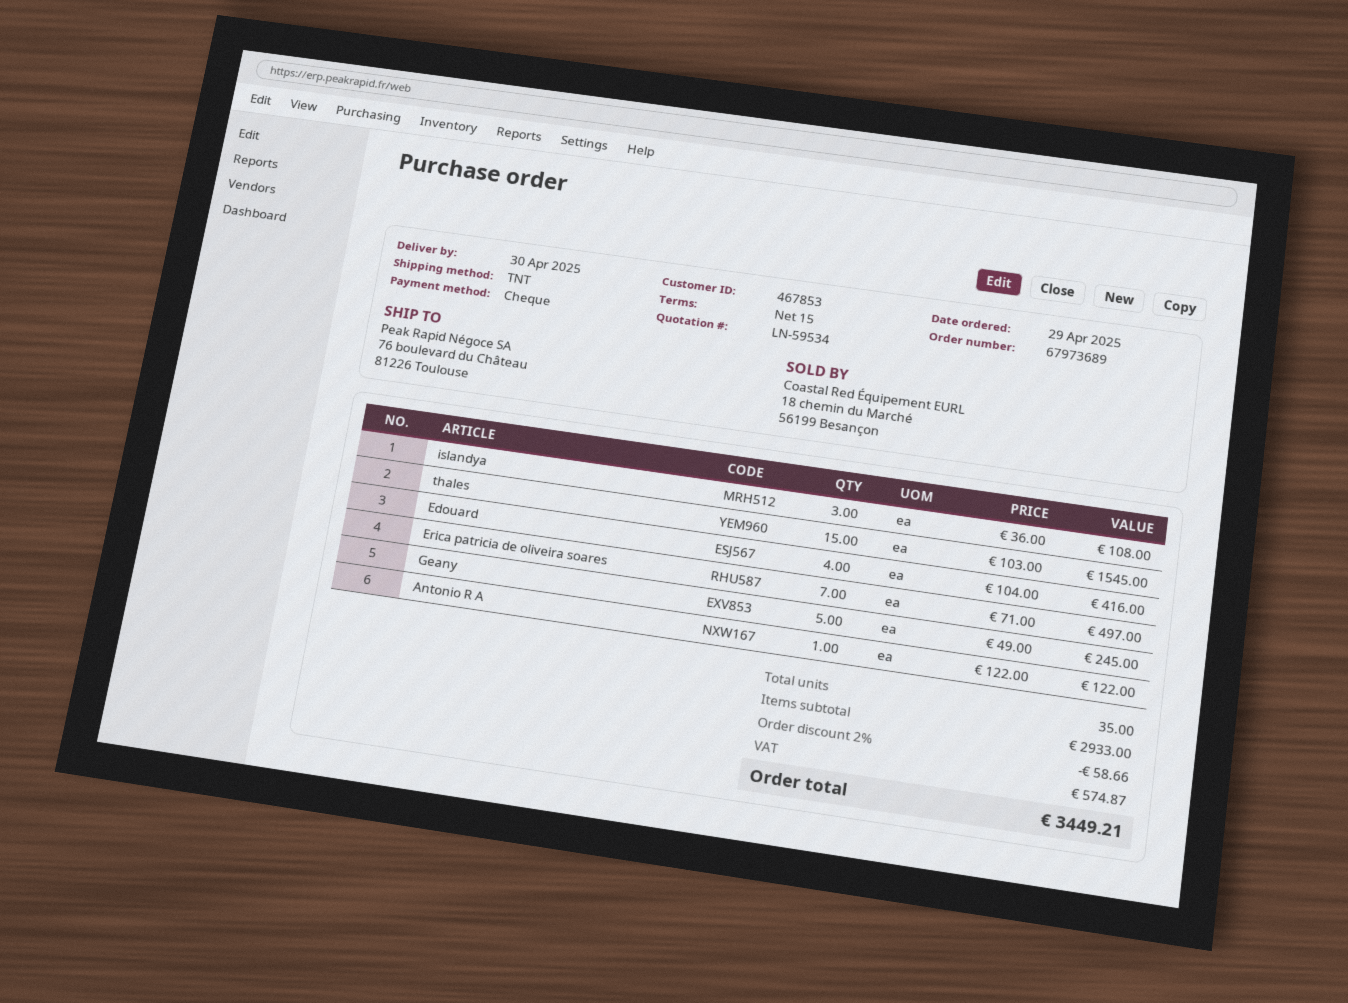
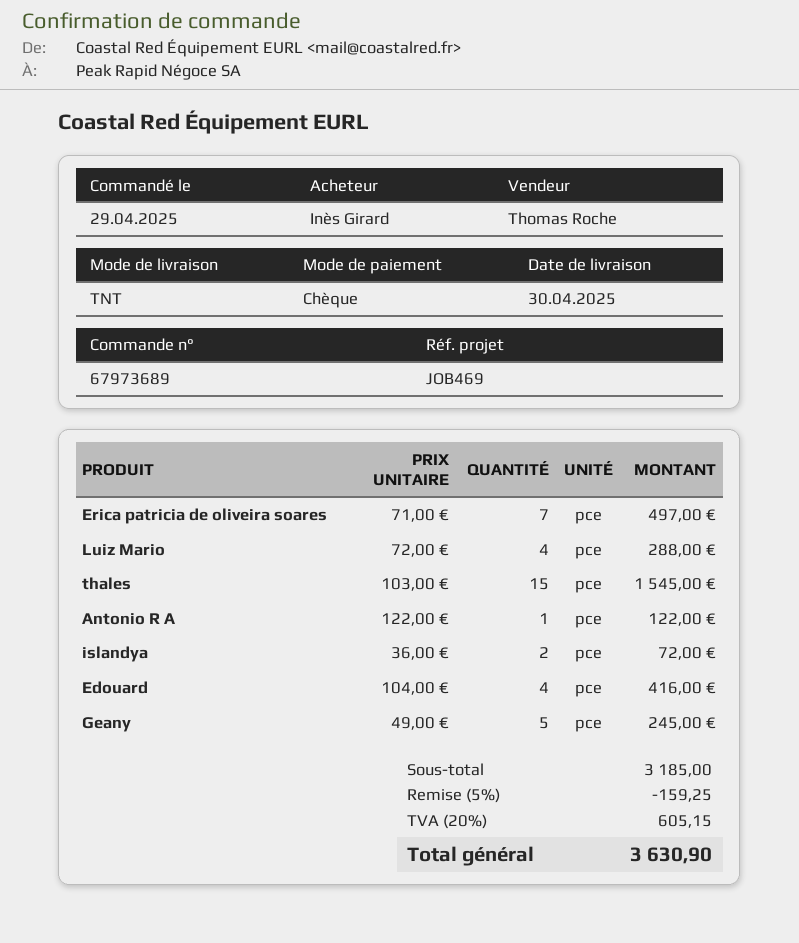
islandya: 3 x 36.00 = 108.00 -> 2 x 36.00 = 72.00
Luiz Mario: none -> 4 x 72.00 = 288.00
subtotal: 2933.00 -> 3185.00
discount: 2% = 58.66 -> 5% = 159.25
tax: 574.87 -> 605.15
total: 3449.21 -> 3630.90

